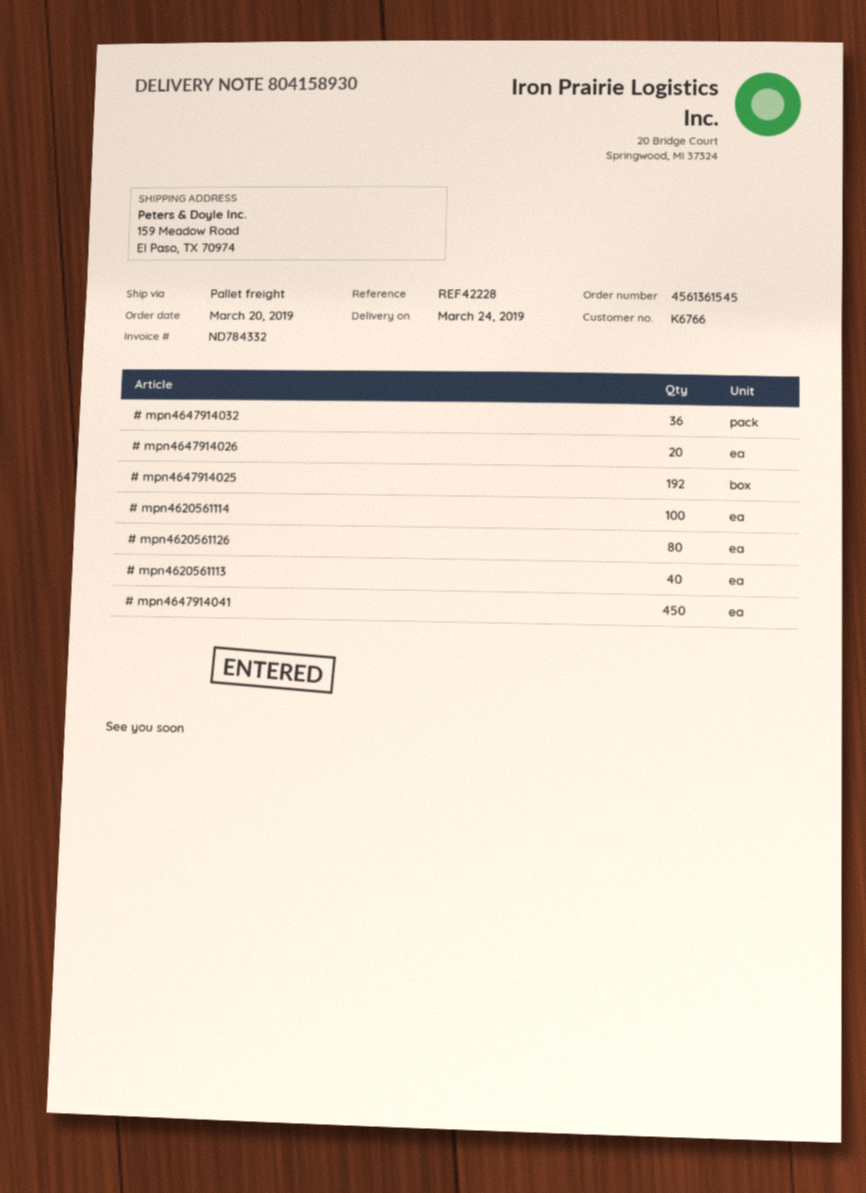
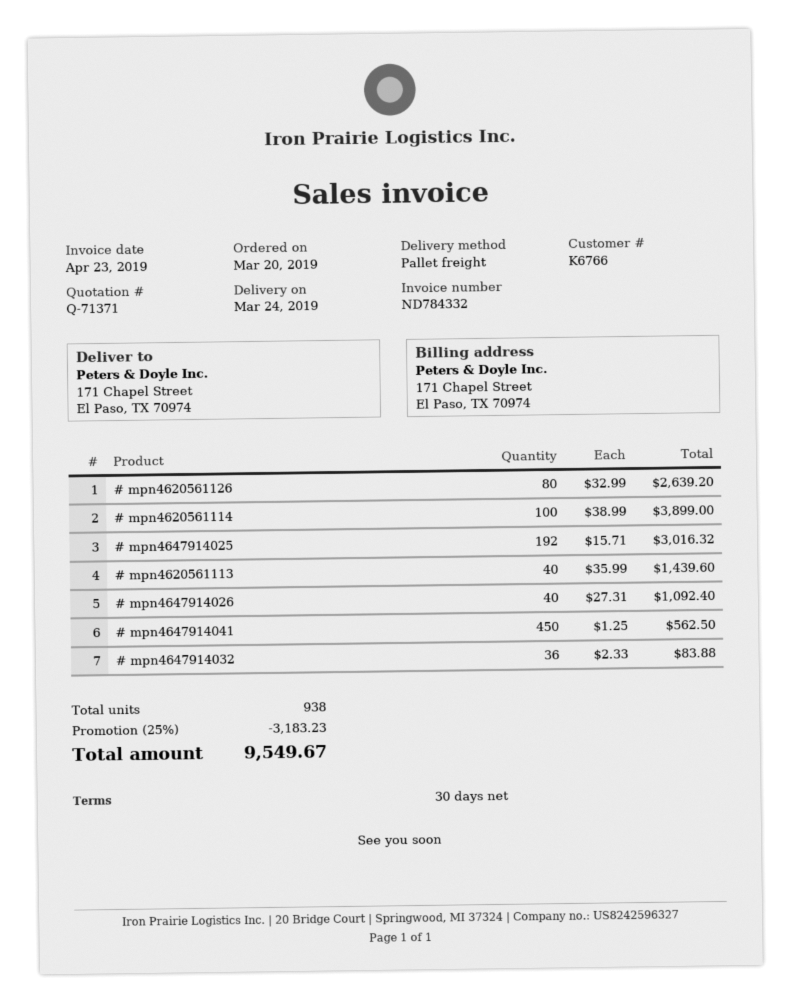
ship to: 159 Meadow Road, El Paso, TX 70974 -> 171 Chapel Street, El Paso, TX 70974
# mpn4647914026: 20 -> 40

